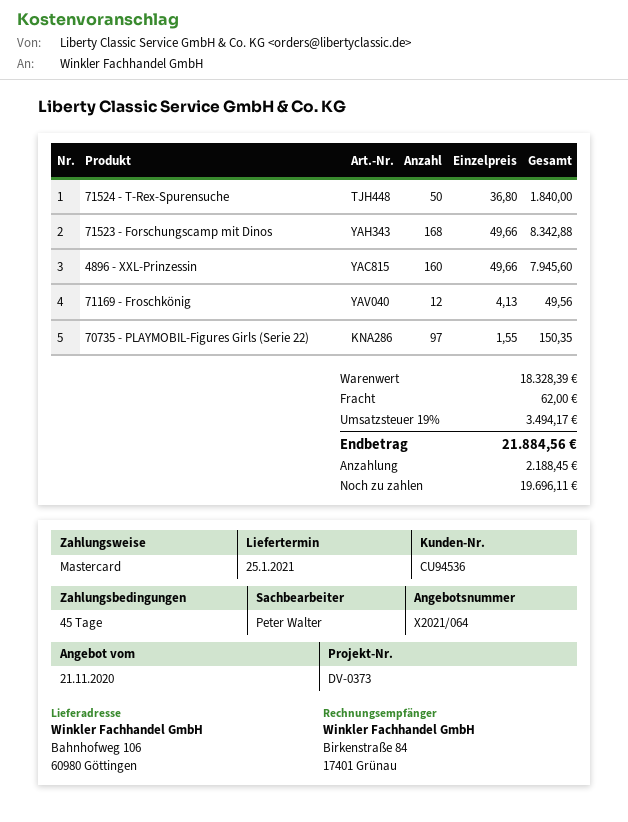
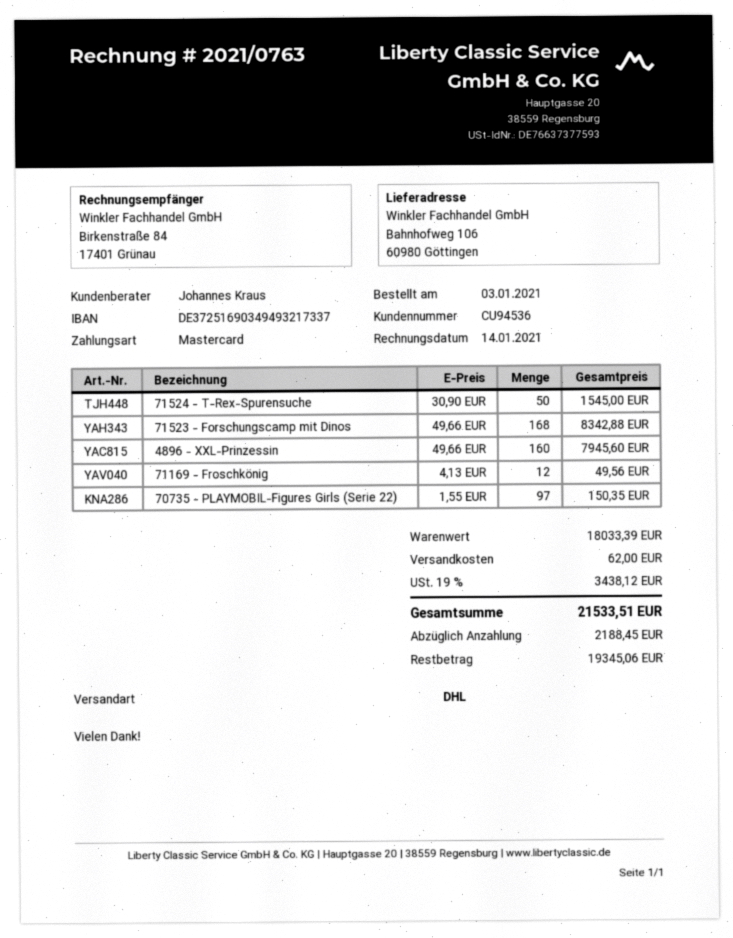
sales rep: Peter Walter -> Johannes Kraus
71524 - T-Rex-Spurensuche: 50 x 36.80 = 1840.00 -> 50 x 30.90 = 1545.00
subtotal: 18328.39 -> 18033.39
tax: 19% = 3494.17 -> 19% = 3438.12
total: 21884.56 -> 21533.51
balance: 19696.11 -> 19345.06

